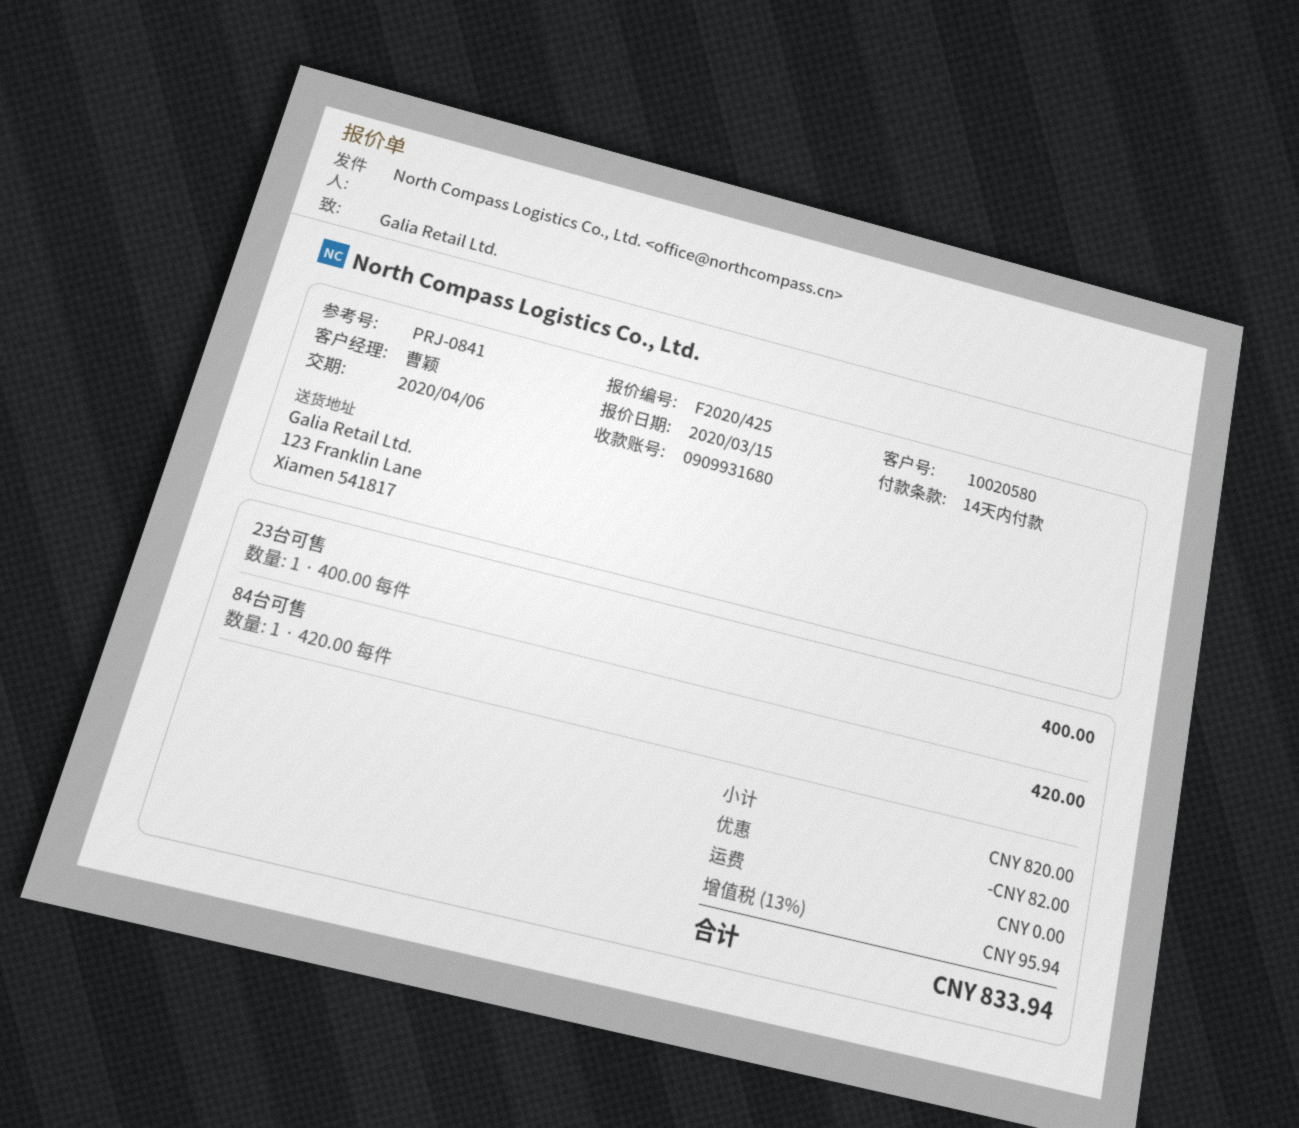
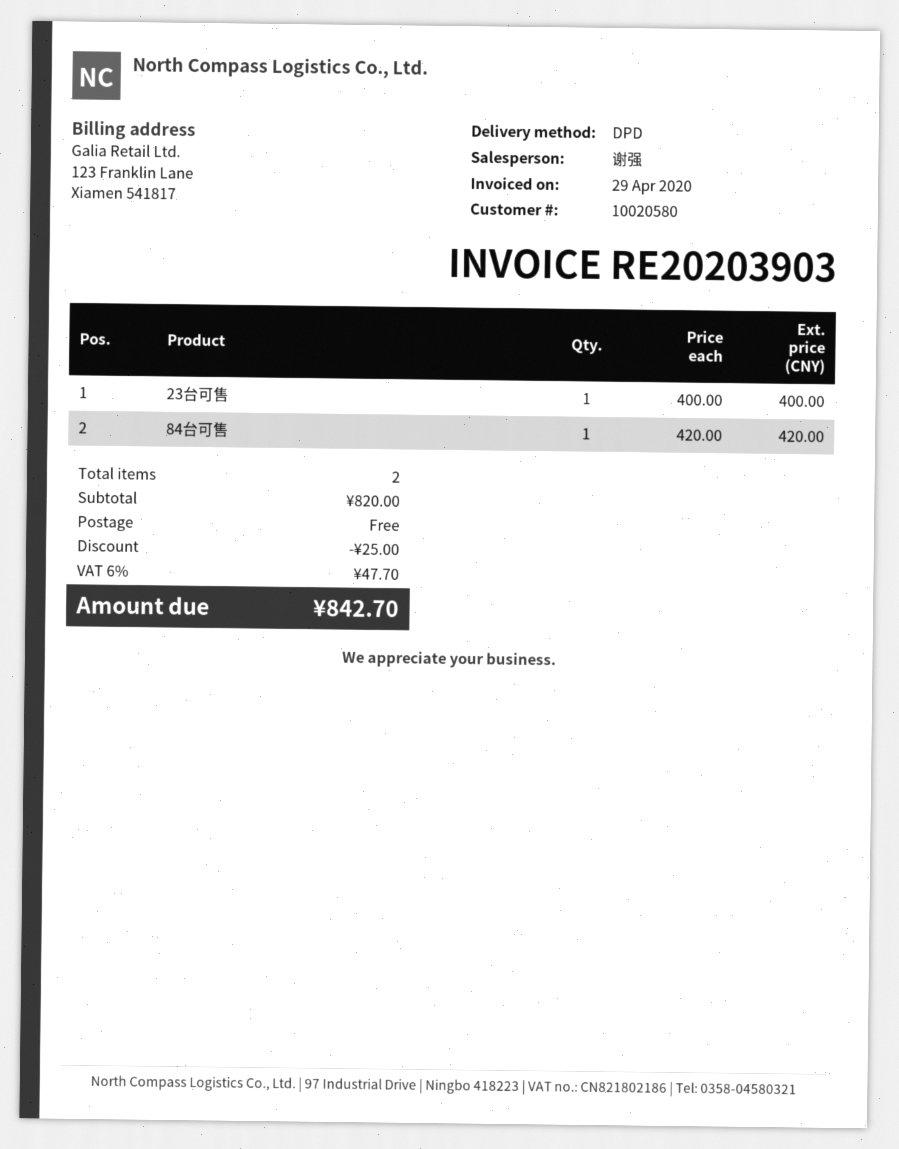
sales rep: 曹颖 -> 谢强
discount: 82.00 -> 25.00
tax: 13% = 95.94 -> 6% = 47.70
total: 833.94 -> 842.70

